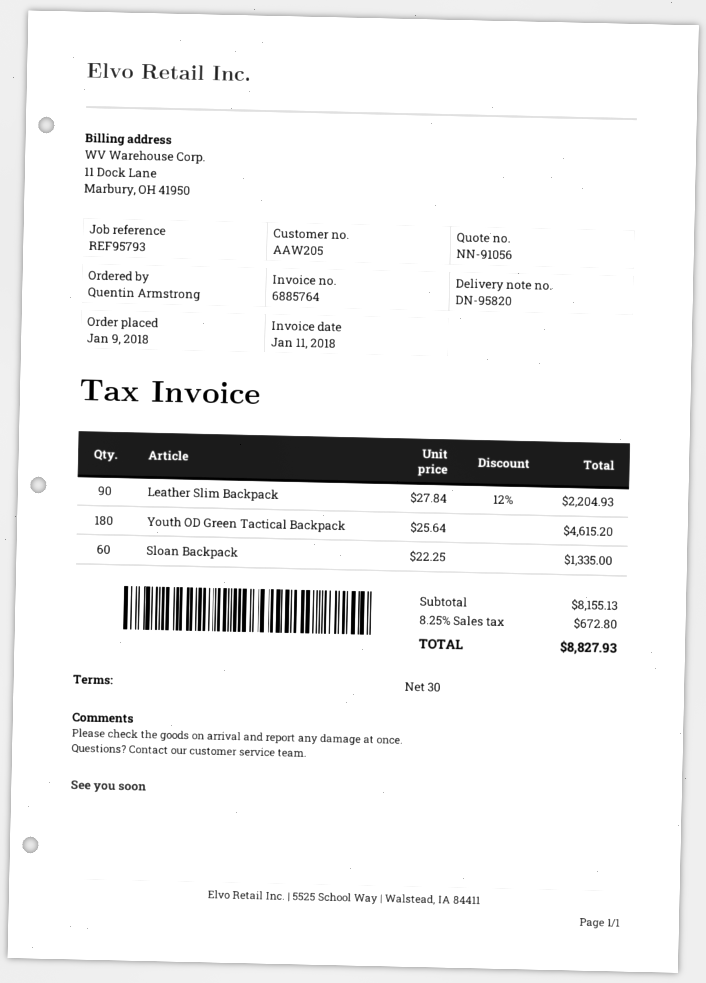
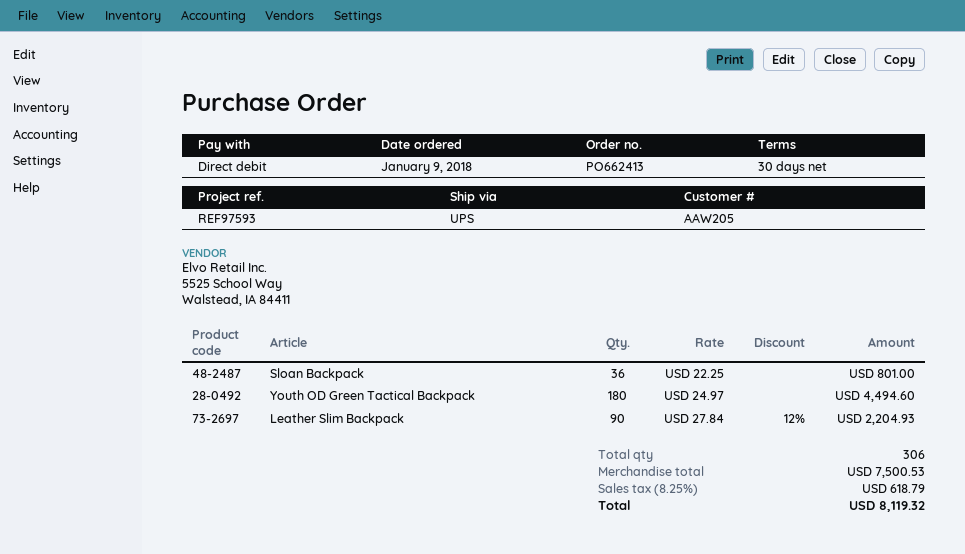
reference: REF95793 -> REF97593
Youth OD Green Tactical Backpack: 180 x 25.64 = 4615.20 -> 180 x 24.97 = 4494.60
Sloan Backpack: 60 x 22.25 = 1335.00 -> 36 x 22.25 = 801.00
subtotal: 8155.13 -> 7500.53
tax: 8.25% = 672.80 -> 8.25% = 618.79
total: 8827.93 -> 8119.32

